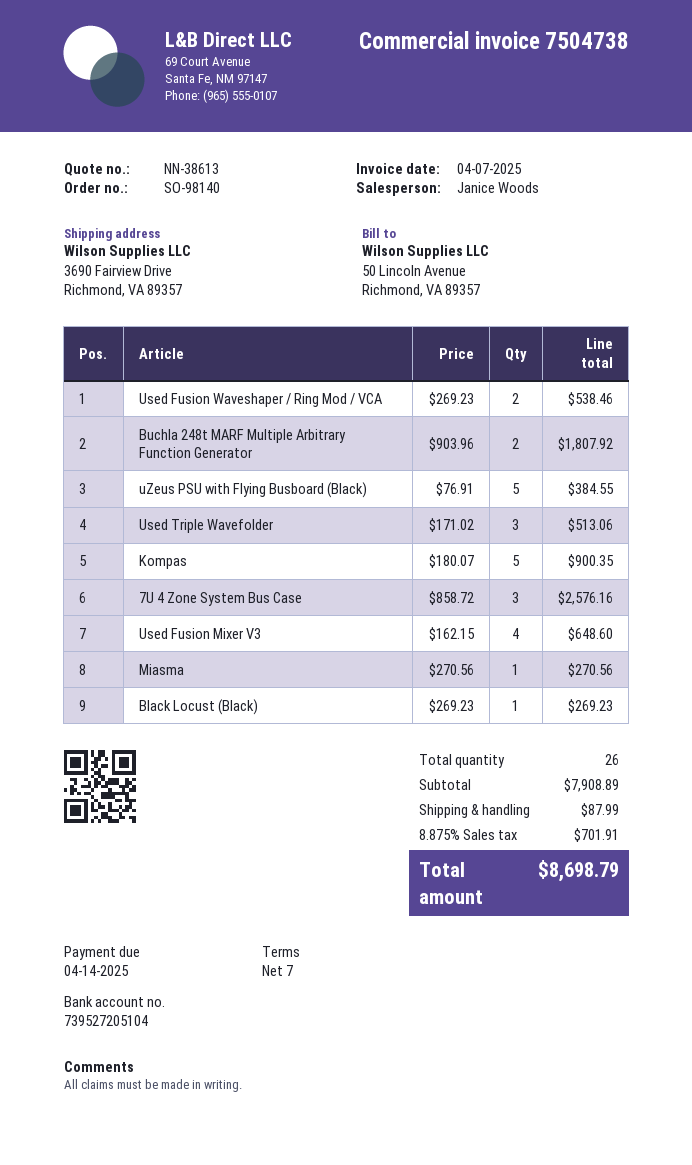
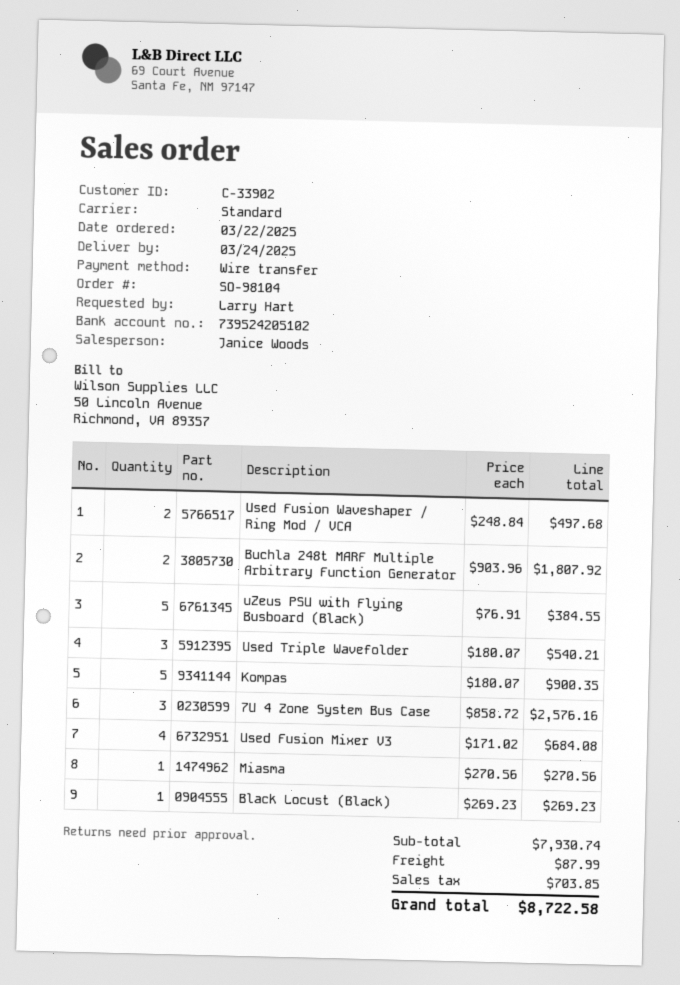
order number: SO-98140 -> SO-98104
bank account: 739527205104 -> 739524205102
Used Fusion Waveshaper / Ring Mod / VCA: 2 x 269.23 = 538.46 -> 2 x 248.84 = 497.68
Used Triple Wavefolder: 3 x 171.02 = 513.06 -> 3 x 180.07 = 540.21
Used Fusion Mixer V3: 4 x 162.15 = 648.60 -> 4 x 171.02 = 684.08
subtotal: 7908.89 -> 7930.74
tax: 701.91 -> 703.85
total: 8698.79 -> 8722.58

